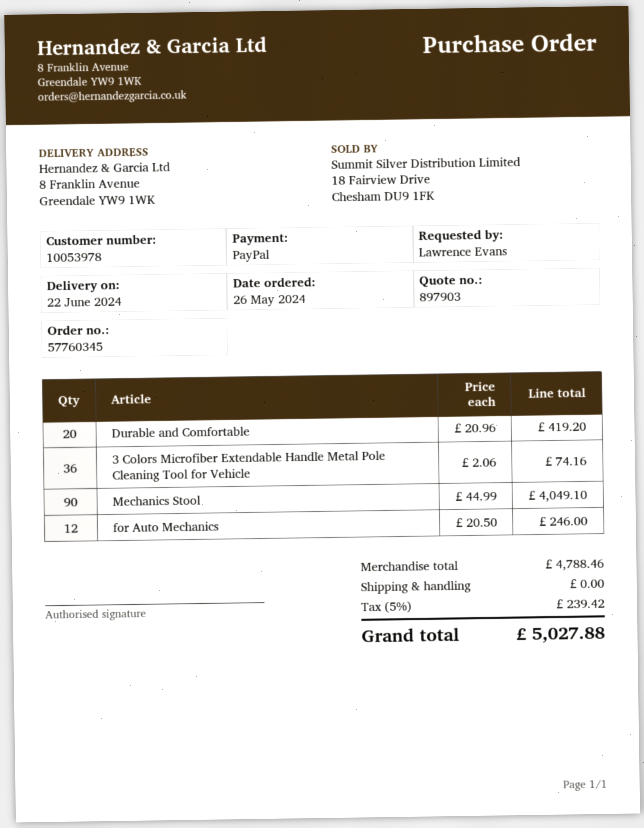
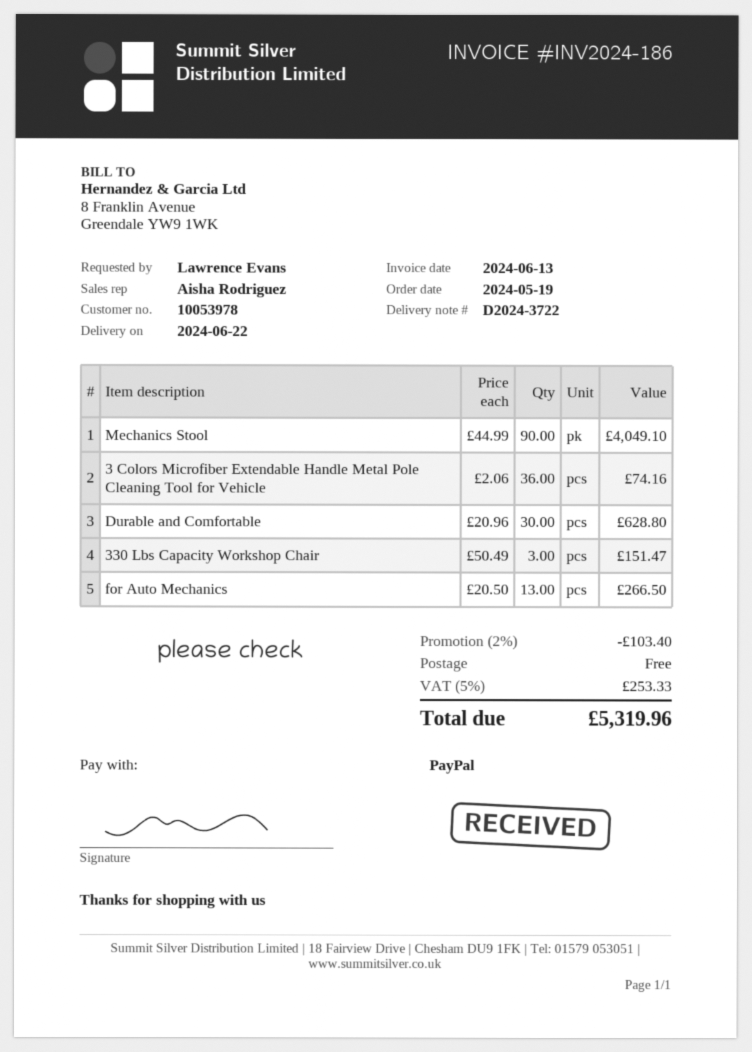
order date: 2024-05-26 -> 2024-05-19
Durable and Comfortable: 20 x 20.96 = 419.20 -> 30 x 20.96 = 628.80
for Auto Mechanics: 12 x 20.50 = 246.00 -> 13 x 20.50 = 266.50
330 Lbs Capacity Workshop Chair: none -> 3 x 50.49 = 151.47
discount: none -> 2% = 103.40
tax: 5% = 239.42 -> 5% = 253.33
total: 5027.88 -> 5319.96

